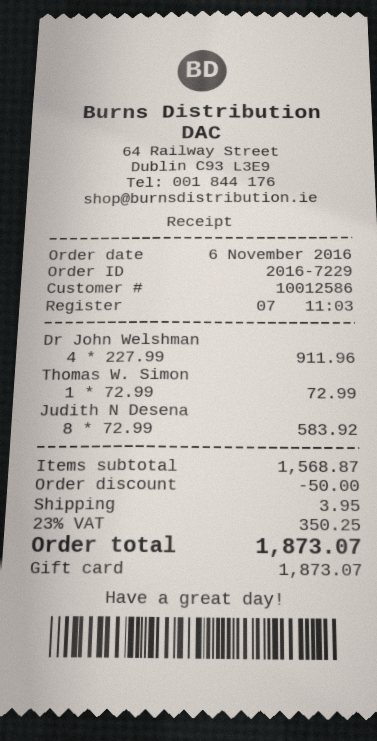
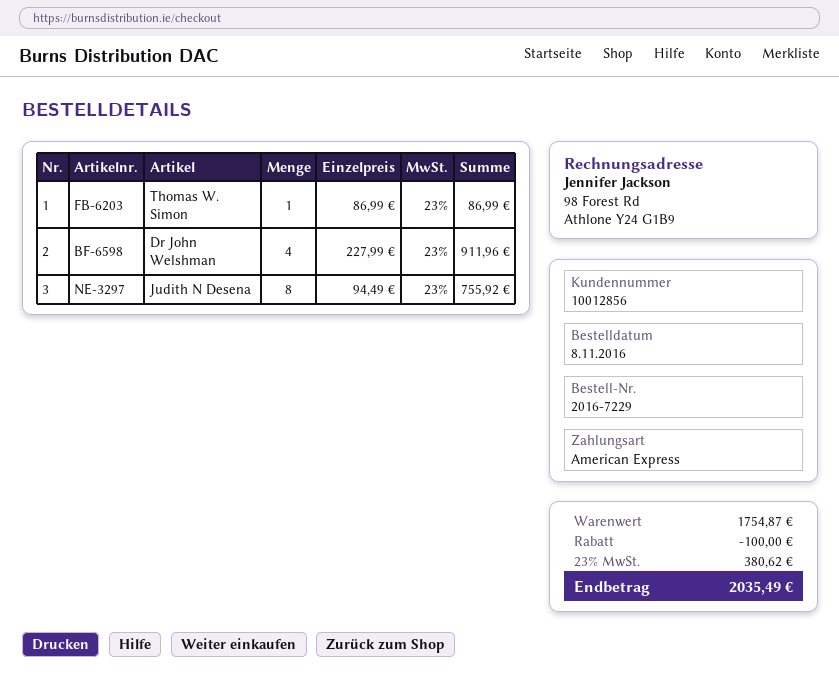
order date: 2016-11-06 -> 2016-11-08
customer number: 10012586 -> 10012856
payment method: gift card -> American Express
Thomas W. Simon: 1 x 72.99 = 72.99 -> 1 x 86.99 = 86.99
Judith N Desena: 8 x 72.99 = 583.92 -> 8 x 94.49 = 755.92
subtotal: 1568.87 -> 1754.87
discount: 50.00 -> 100.00
shipping: 3.95 -> none
tax: 23% = 350.25 -> 23% = 380.62
total: 1873.07 -> 2035.49

